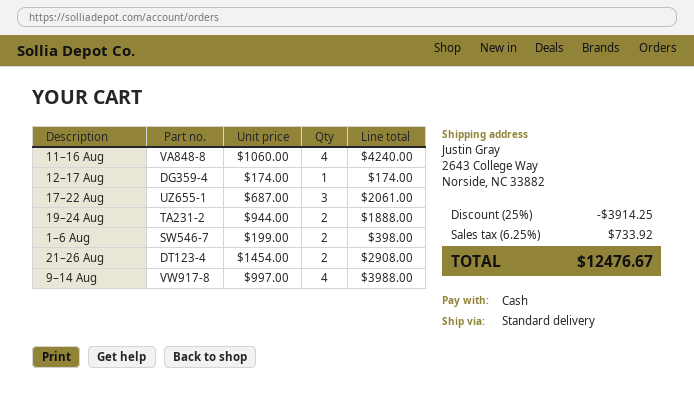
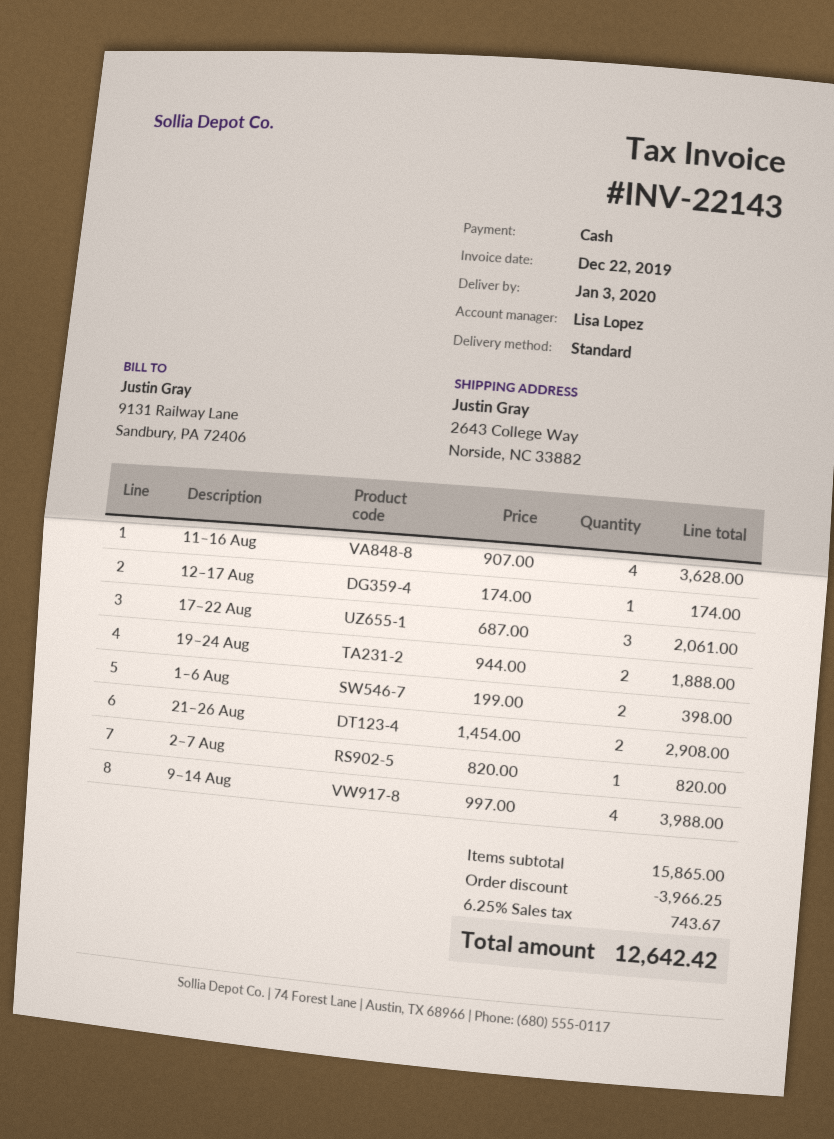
11–16 Aug: 4 x 1060.00 = 4240.00 -> 4 x 907.00 = 3628.00
2–7 Aug: none -> 1 x 820.00 = 820.00
discount: 3914.25 -> 3966.25
tax: 6.25% = 733.92 -> 6.25% = 743.67
total: 12476.67 -> 12642.42

